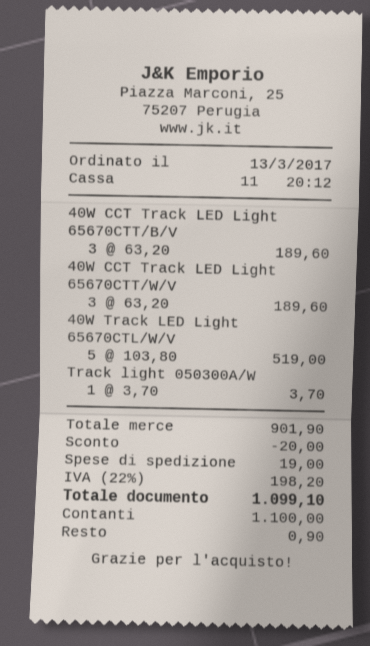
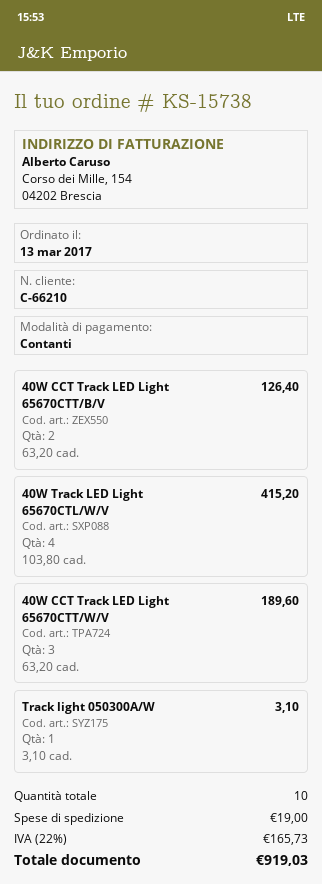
40W CCT Track LED Light 65670CTT/B/V: 3 x 63.20 = 189.60 -> 2 x 63.20 = 126.40
40W Track LED Light 65670CTL/W/V: 5 x 103.80 = 519.00 -> 4 x 103.80 = 415.20
Track light 050300A/W: 1 x 3.70 = 3.70 -> 1 x 3.10 = 3.10
discount: 20.00 -> none
tax: 22% = 198.20 -> 22% = 165.73
total: 1099.10 -> 919.03

